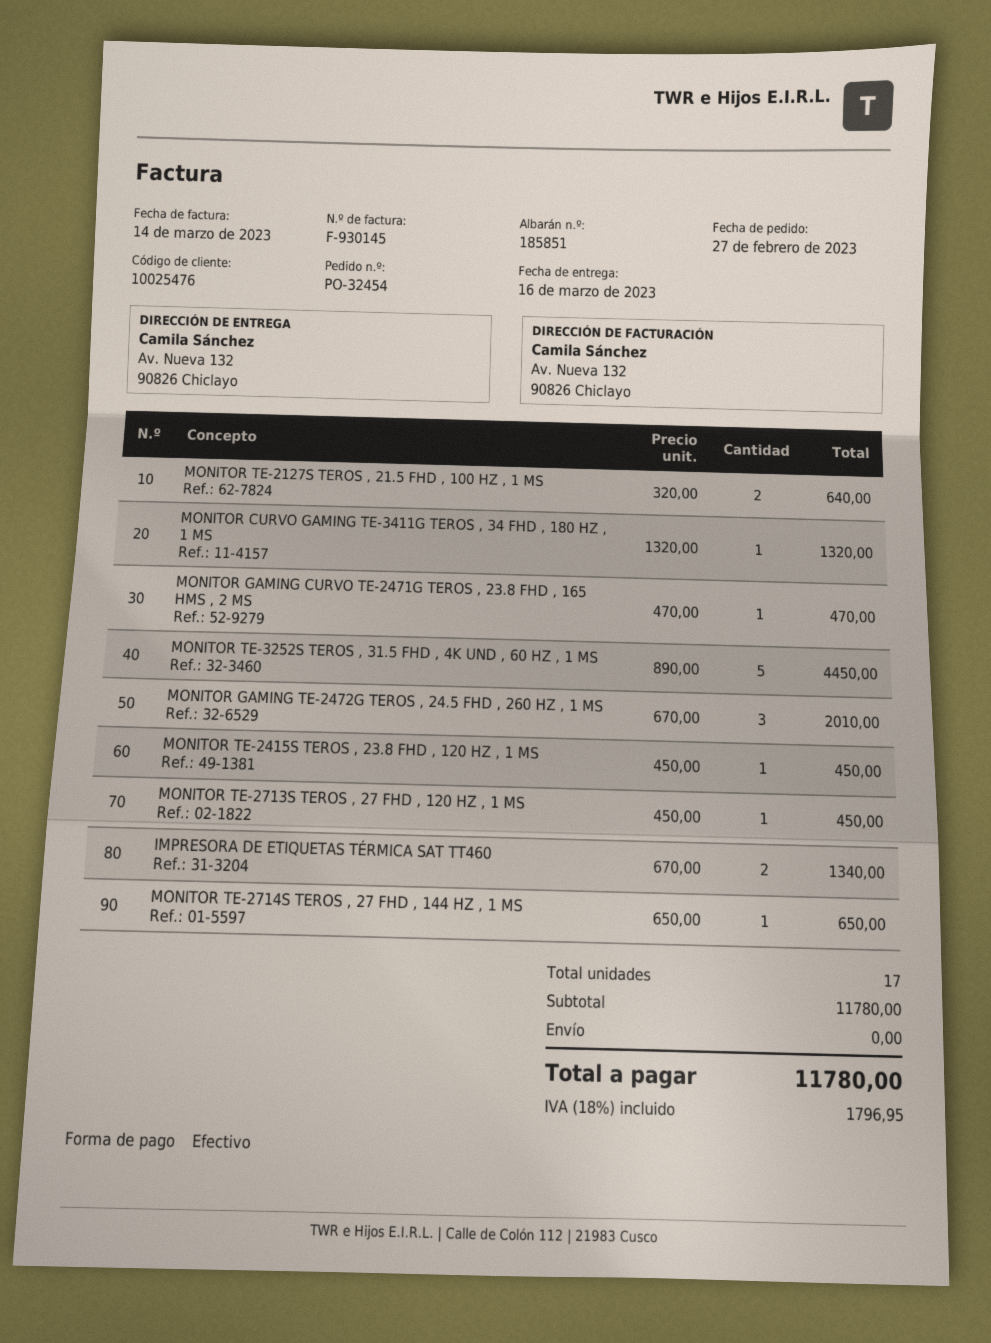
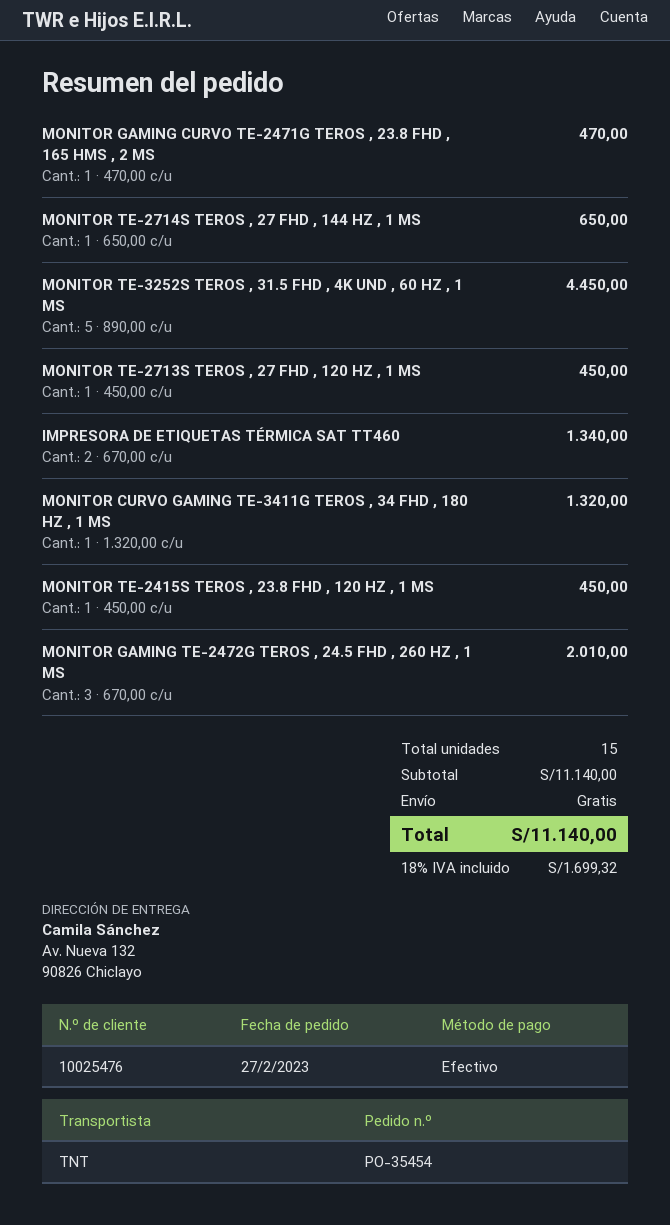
order number: PO-32454 -> PO-35454
MONITOR TE-2127S TEROS , 21.5 FHD , 100 HZ , 1 MS: 2 x 320.00 = 640.00 -> none
total quantity: 17 -> 15
subtotal: 11780.00 -> 11140.00
tax: 18% = 1796.95 -> 18% = 1699.32
total: 11780.00 -> 11140.00

